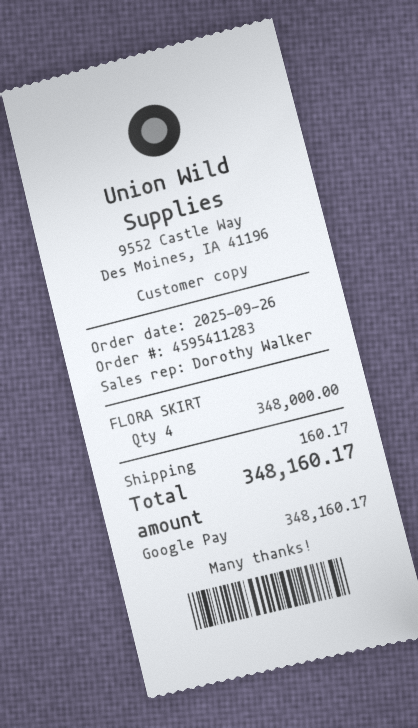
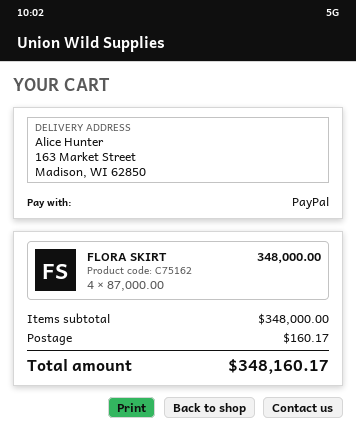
payment method: Google Pay -> PayPal

